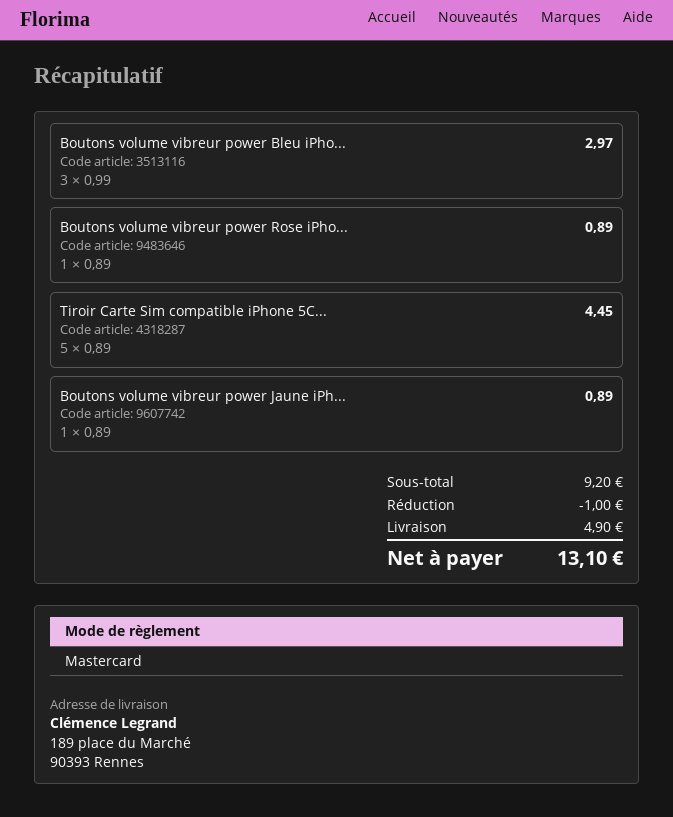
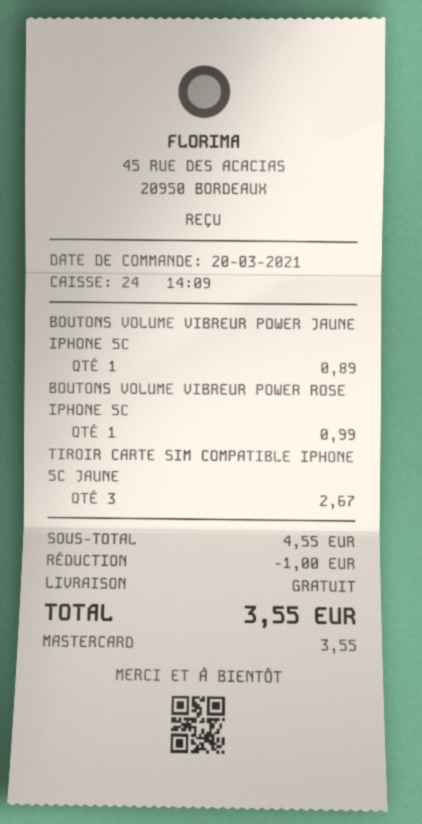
Boutons volume vibreur power Bleu iPho...: 3 for 2.97 -> none
Boutons volume vibreur power Rose iPho...: 1 for 0.89 -> 1 for 0.99
Tiroir Carte Sim compatible iPhone 5C...: 5 for 4.45 -> 3 for 2.67
subtotal: 9.20 -> 4.55
shipping: 4.90 -> 0.00
total: 13.10 -> 3.55

